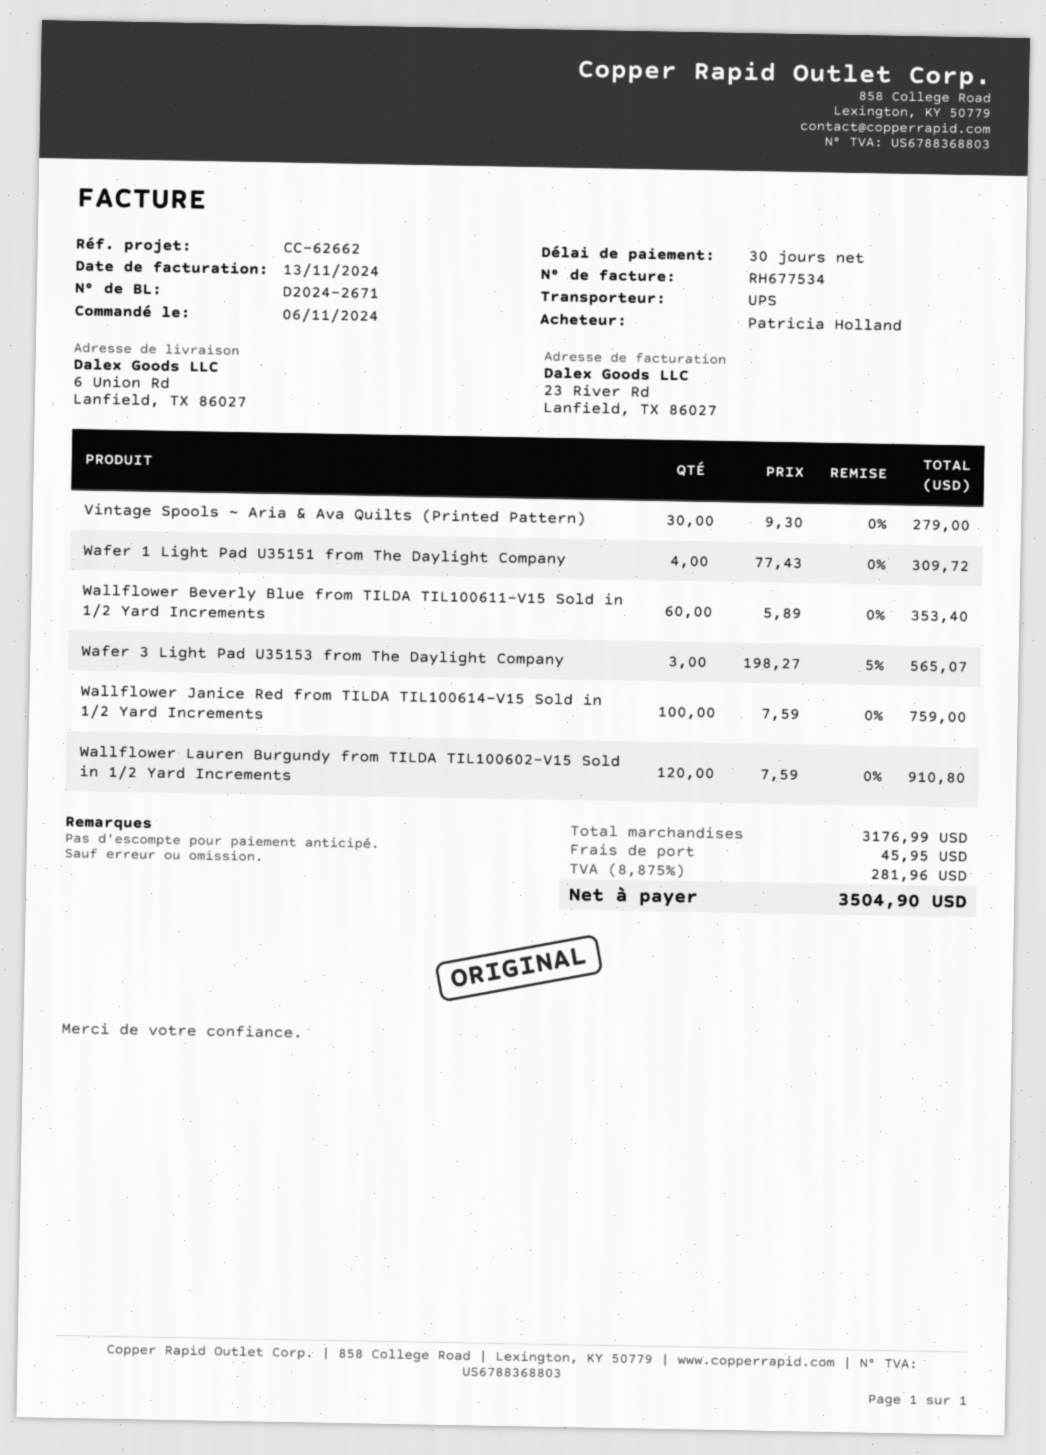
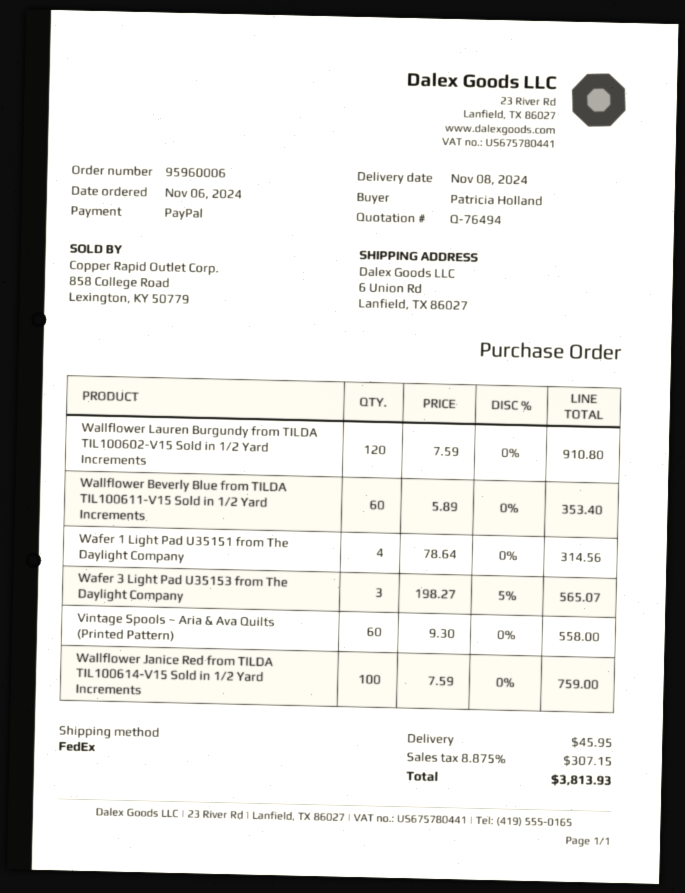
shipping method: UPS -> FedEx
Vintage Spools ~ Aria & Ava Quilts (Printed Pattern): 30 x 9.30 = 279.00 -> 60 x 9.30 = 558.00
Wafer 1 Light Pad U35151 from The Daylight Company: 4 x 77.43 = 309.72 -> 4 x 78.64 = 314.56
tax: 8.875% = 281.96 -> 8.875% = 307.15
total: 3504.90 -> 3813.93

